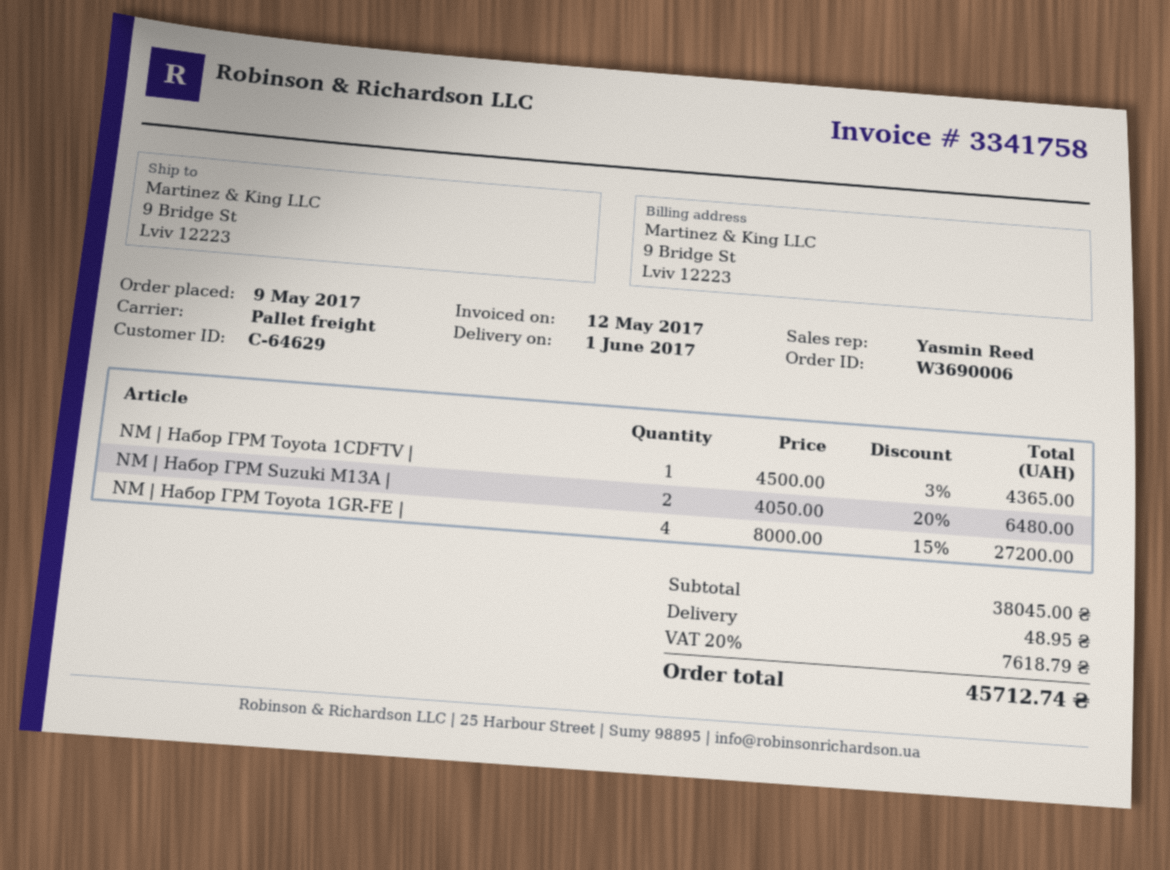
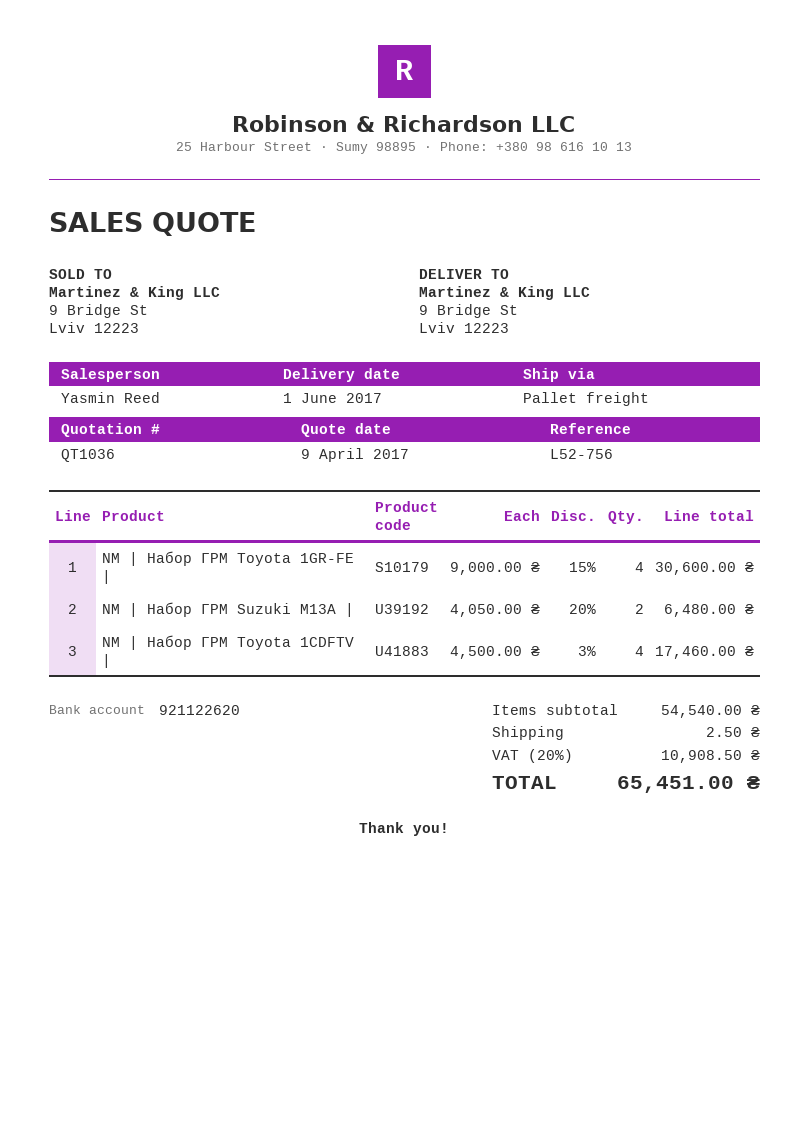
NM | Набор ГРМ Toyota 1CDFTV |: 1 x 4500.00 - 3% = 4365.00 -> 4 x 4500.00 - 3% = 17460.00
NM | Набор ГРМ Toyota 1GR-FE |: 4 x 8000.00 - 15% = 27200.00 -> 4 x 9000.00 - 15% = 30600.00
subtotal: 38045.00 -> 54540.00
shipping: 48.95 -> 2.50
tax: 20% = 7618.79 -> 20% = 10908.50
total: 45712.74 -> 65451.00

